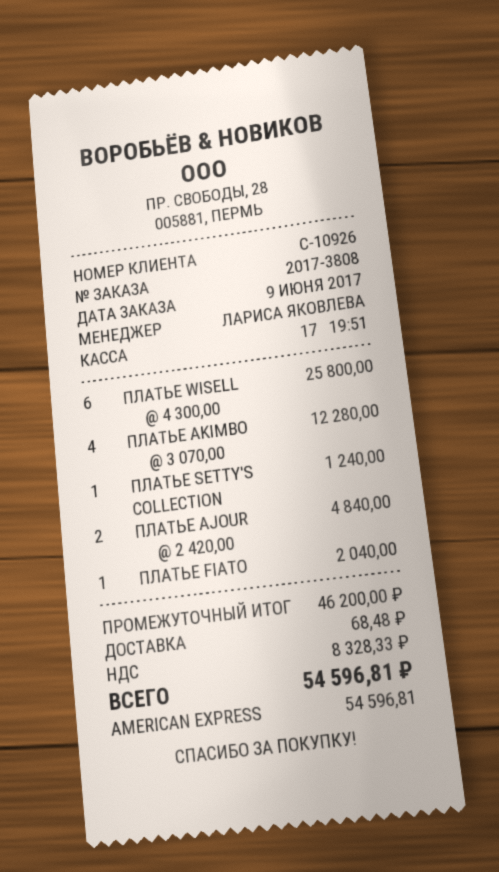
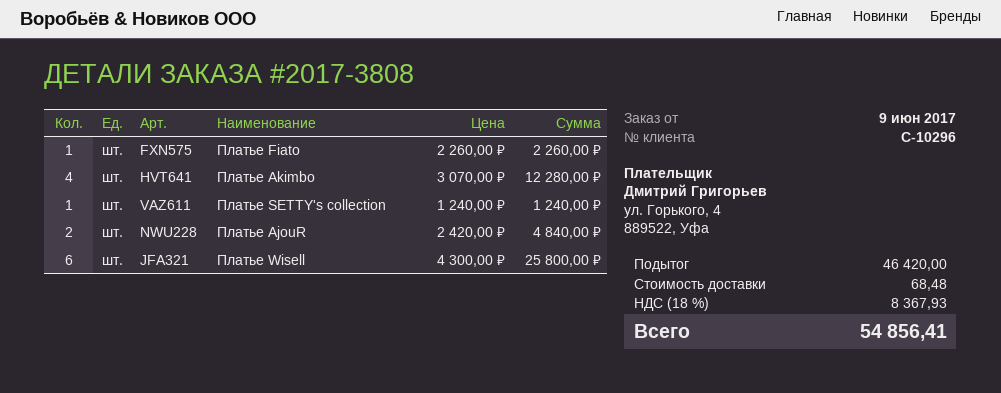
customer number: C-10926 -> C-10296
ПЛАТЬЕ FIATO: 1 x 2040.00 = 2040.00 -> 1 x 2260.00 = 2260.00
subtotal: 46200.00 -> 46420.00
tax: 8328.33 -> 8367.93
total: 54596.81 -> 54856.41

